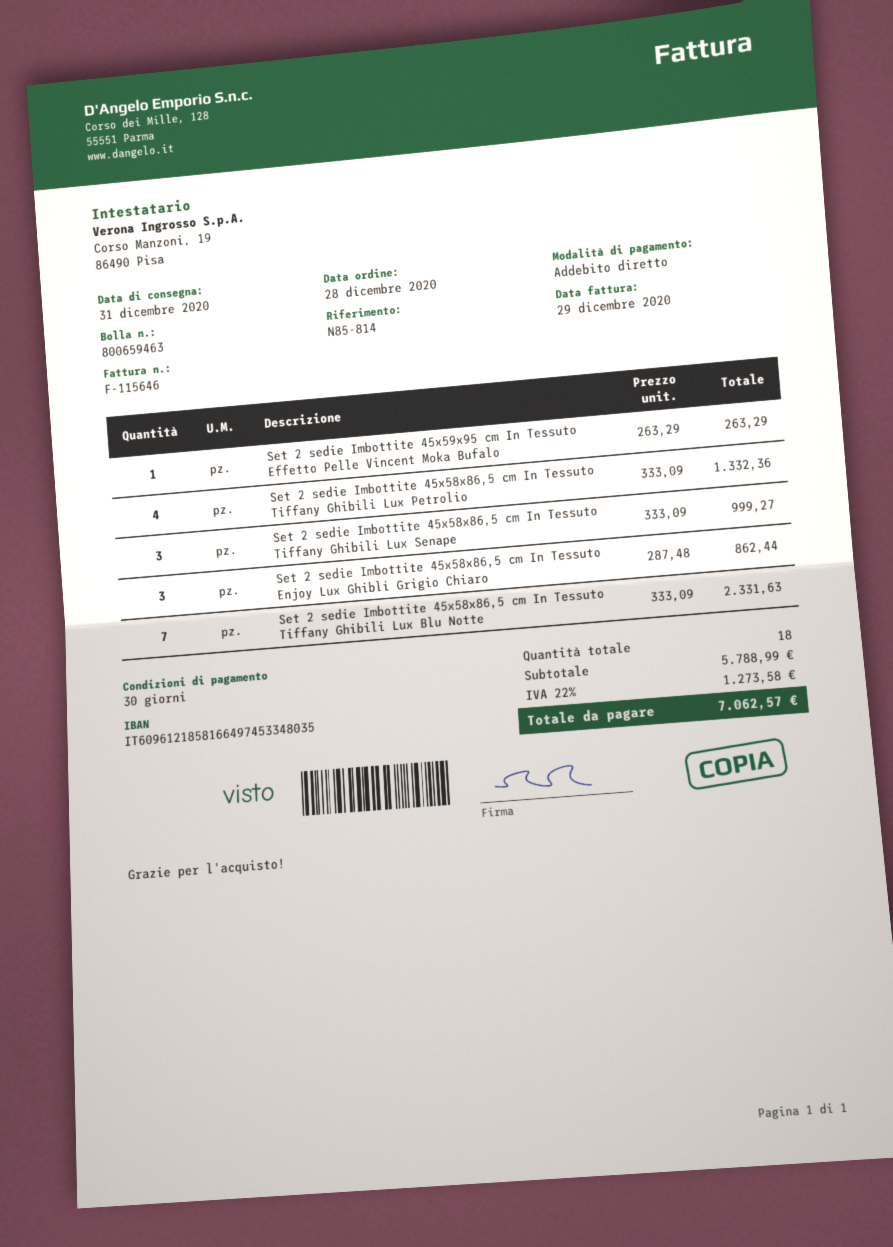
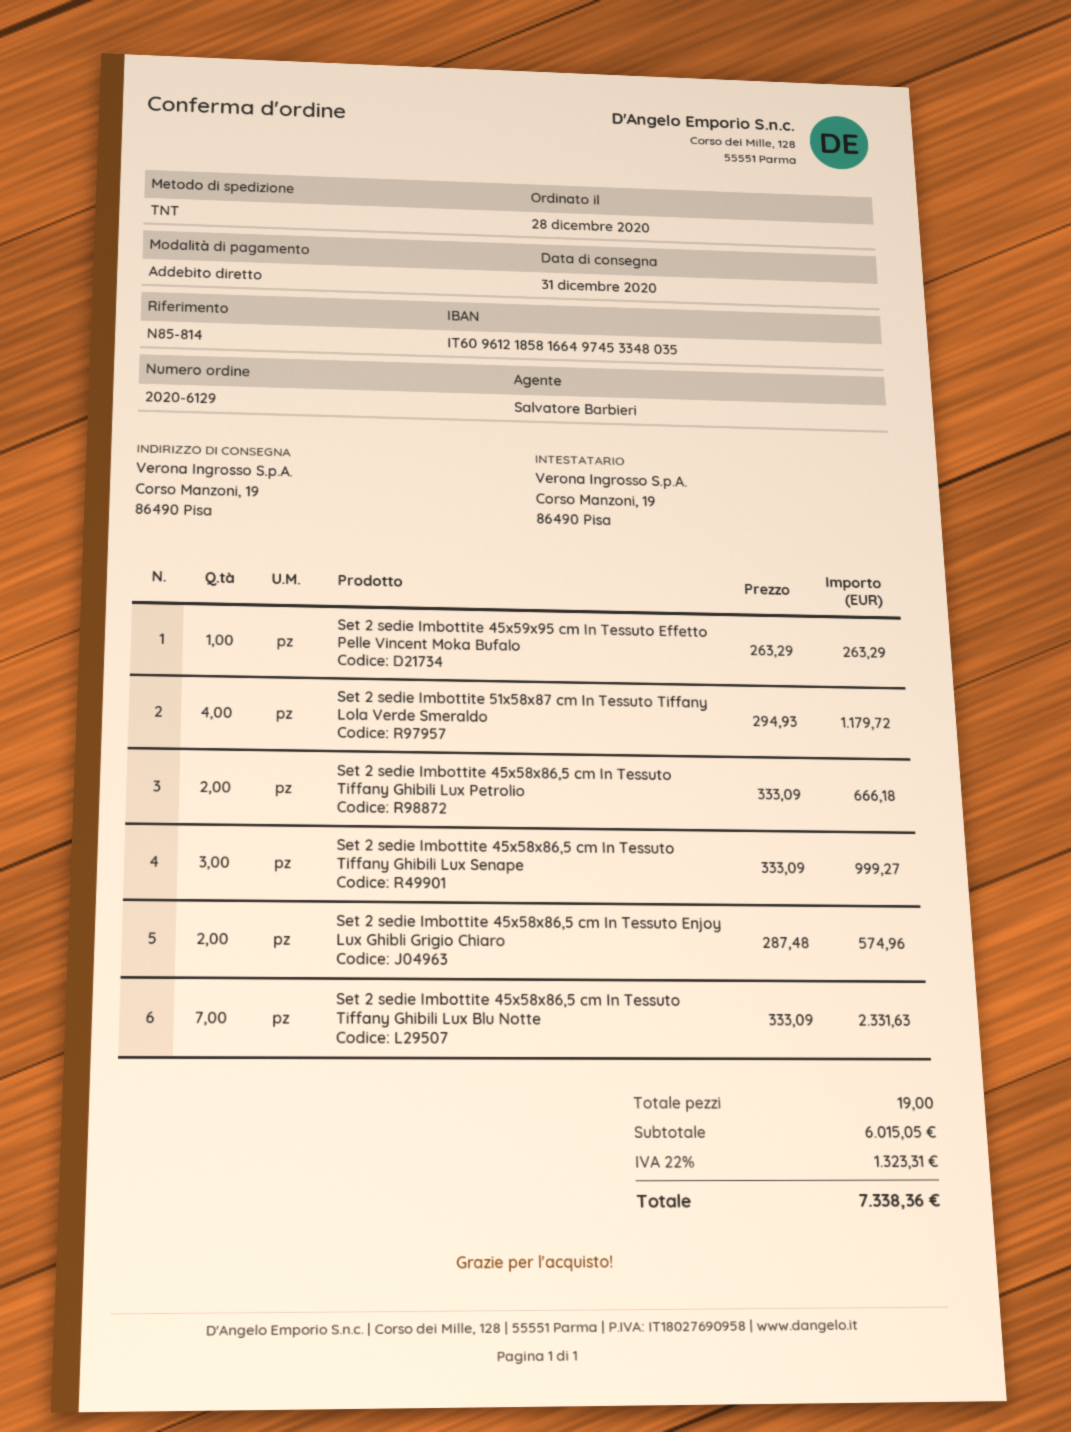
Set 2 sedie Imbottite 45x58x86,5 cm In Tessuto Tiffany Ghibili Lux Petrolio: 4 x 333.09 = 1332.36 -> 2 x 333.09 = 666.18
Set 2 sedie Imbottite 45x58x86,5 cm In Tessuto Enjoy Lux Ghibli Grigio Chiaro: 3 x 287.48 = 862.44 -> 2 x 287.48 = 574.96
Set 2 sedie Imbottite 51x58x87 cm In Tessuto Tiffany Lola Verde Smeraldo: none -> 4 x 294.93 = 1179.72
total quantity: 18 -> 19
subtotal: 5788.99 -> 6015.05
tax: 22% = 1273.58 -> 22% = 1323.31
total: 7062.57 -> 7338.36

